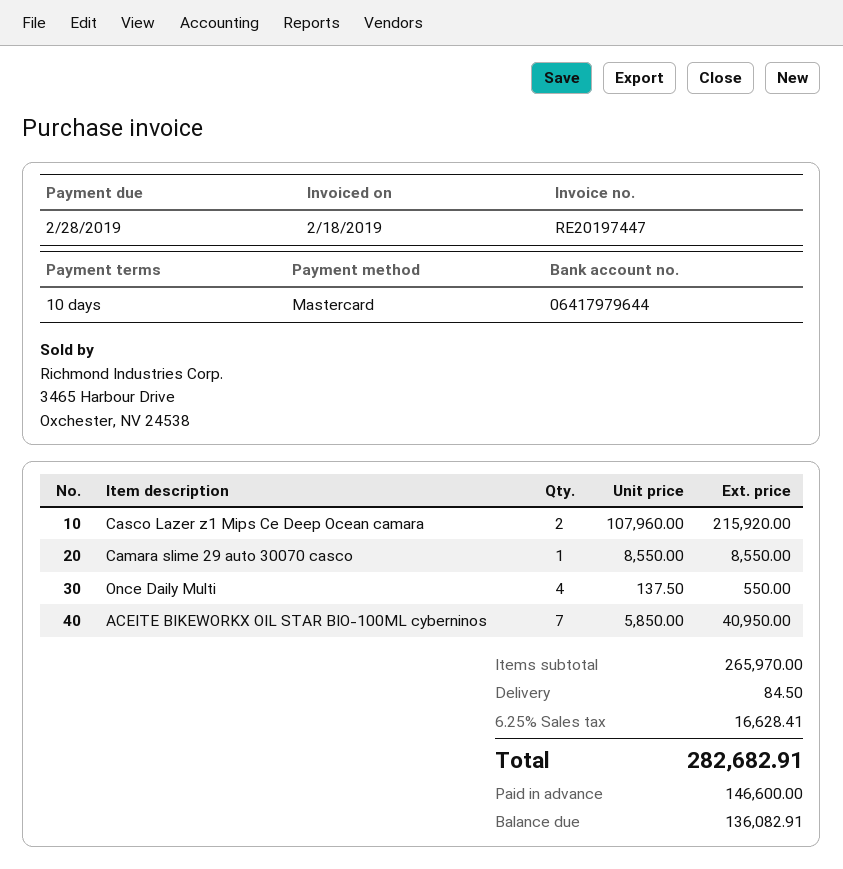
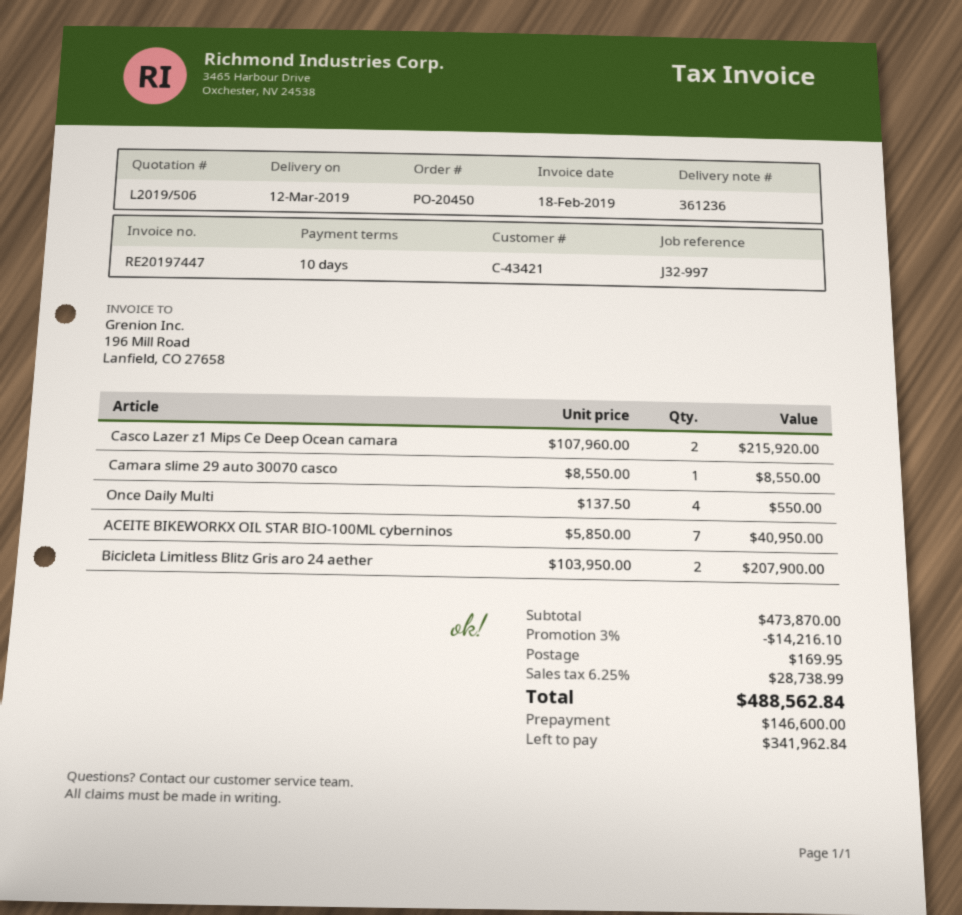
Bicicleta Limitless Blitz Gris aro 24 aether: none -> 2 x 103950.00 = 207900.00
subtotal: 265970.00 -> 473870.00
discount: none -> 3% = 14216.10
shipping: 84.50 -> 169.95
tax: 6.25% = 16628.41 -> 6.25% = 28738.99
total: 282682.91 -> 488562.84
balance: 136082.91 -> 341962.84

